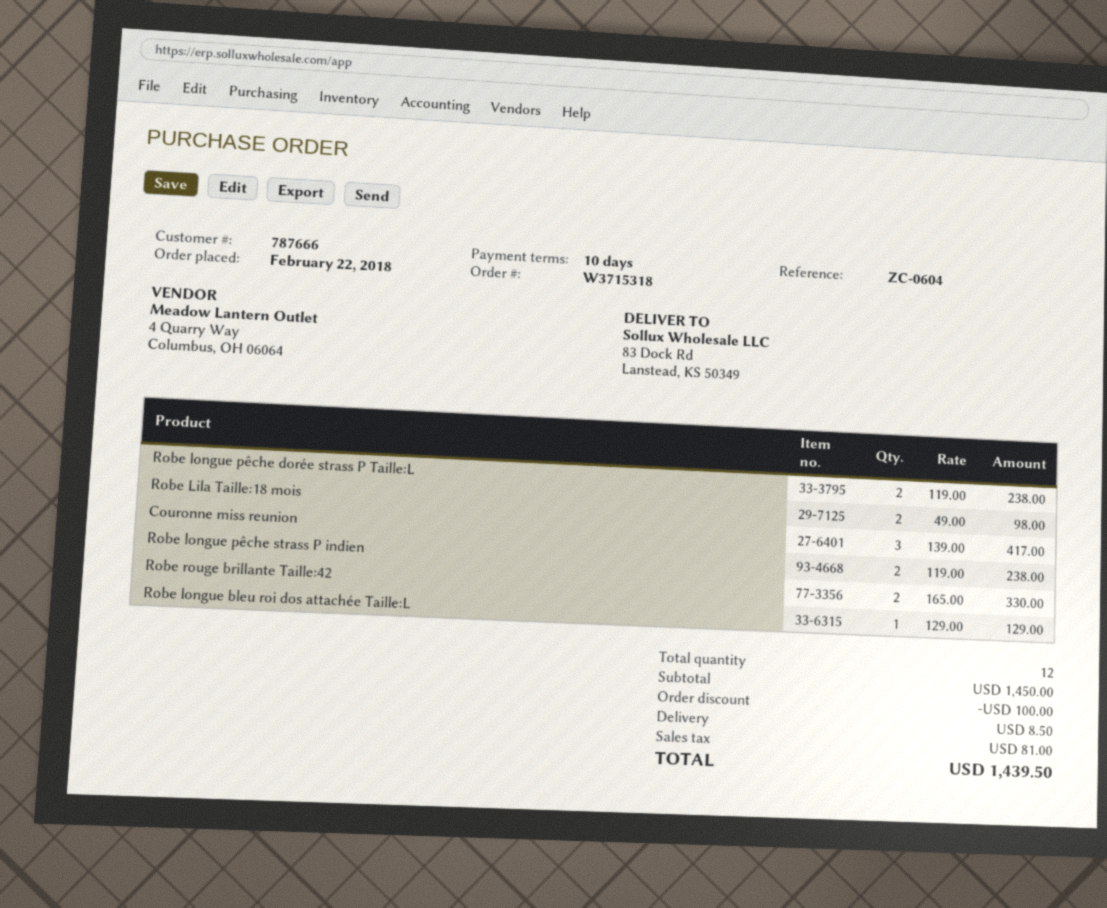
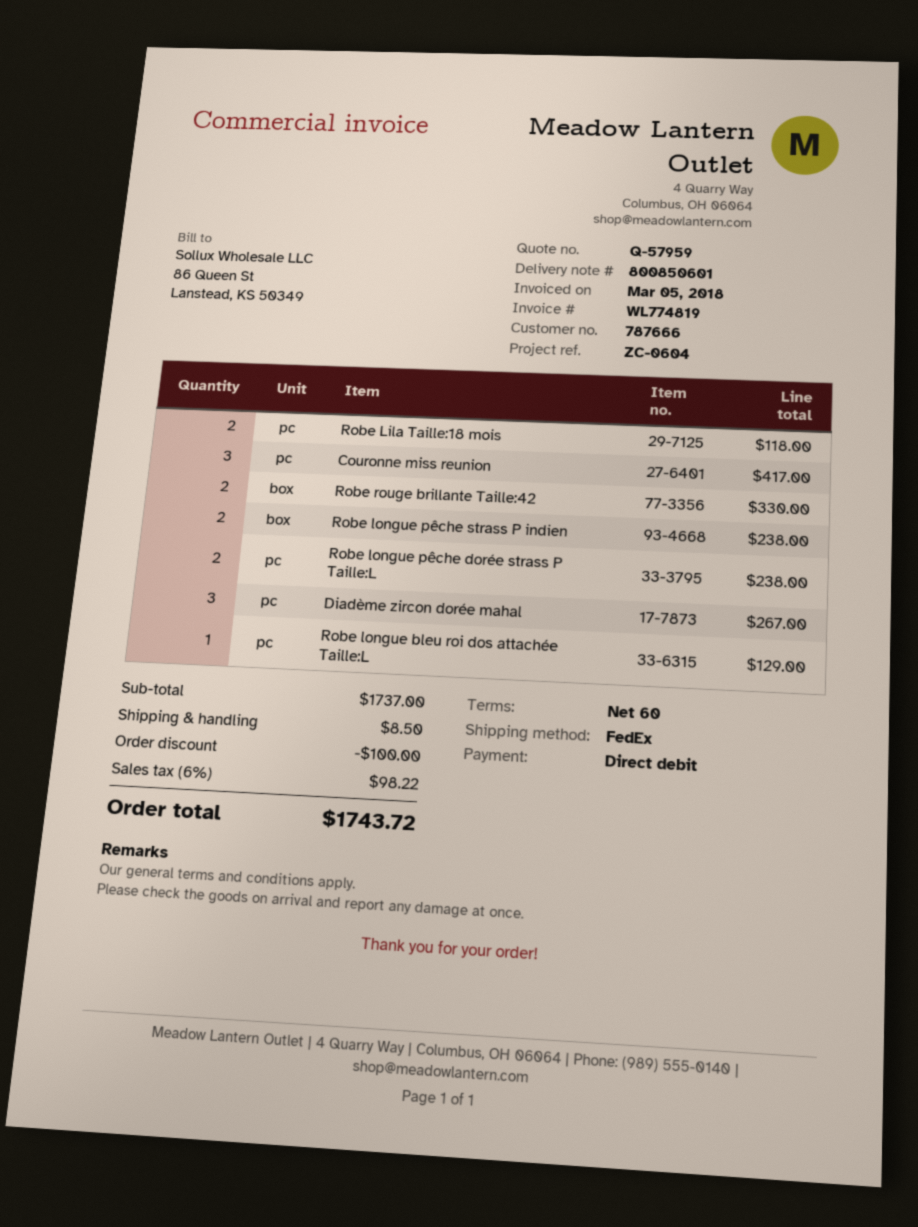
payment terms: 10 days -> 60 days
Robe Lila Taille:18 mois: 2 for 98.00 -> 2 for 118.00
Diadème zircon dorée mahal: none -> 3 for 267.00
subtotal: 1450.00 -> 1737.00
tax: 81.00 -> 98.22
total: 1439.50 -> 1743.72

